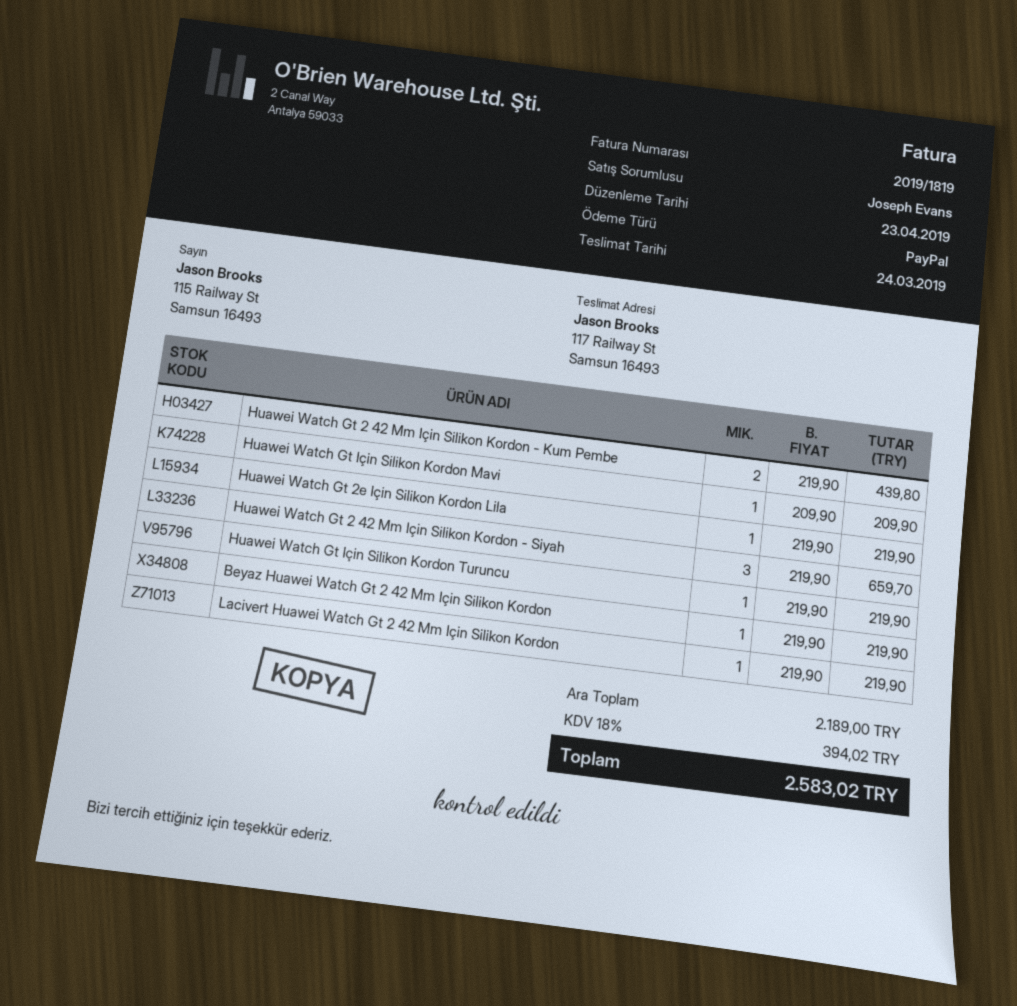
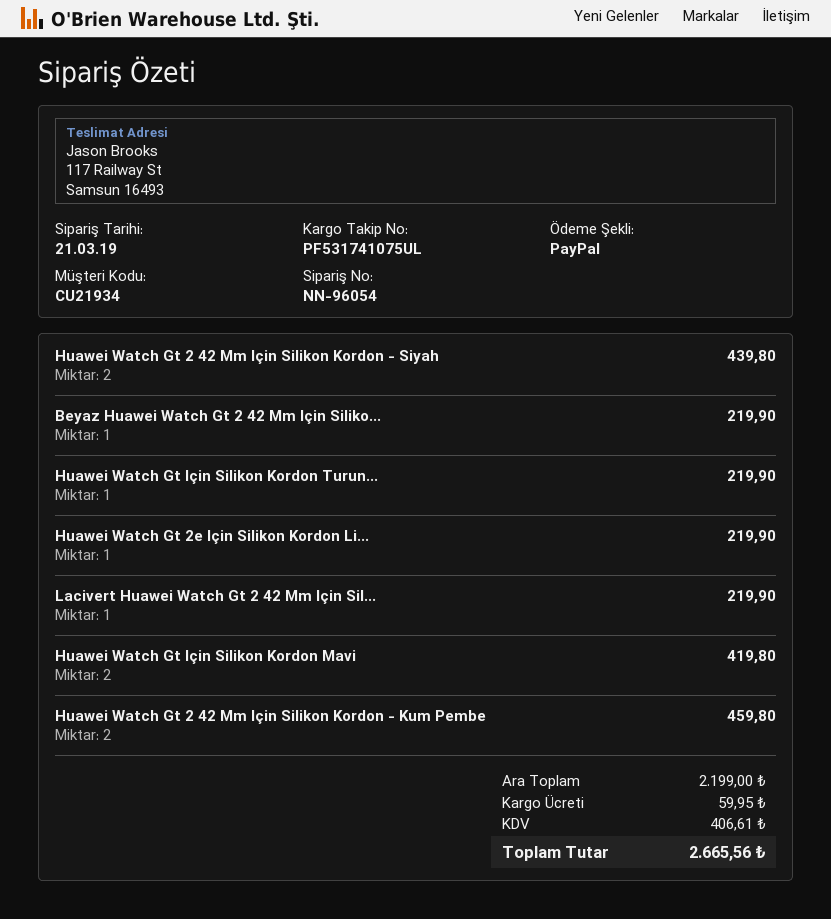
Huawei Watch Gt 2 42 Mm Için Silikon Kordon - Kum Pembe: 2 for 439.80 -> 2 for 459.80
Huawei Watch Gt Için Silikon Kordon Mavi: 1 for 209.90 -> 2 for 419.80
Huawei Watch Gt 2 42 Mm Için Silikon Kordon - Siyah: 3 for 659.70 -> 2 for 439.80
subtotal: 2189.00 -> 2199.00
shipping: none -> 59.95
tax: 394.02 -> 406.61
total: 2583.02 -> 2665.56

